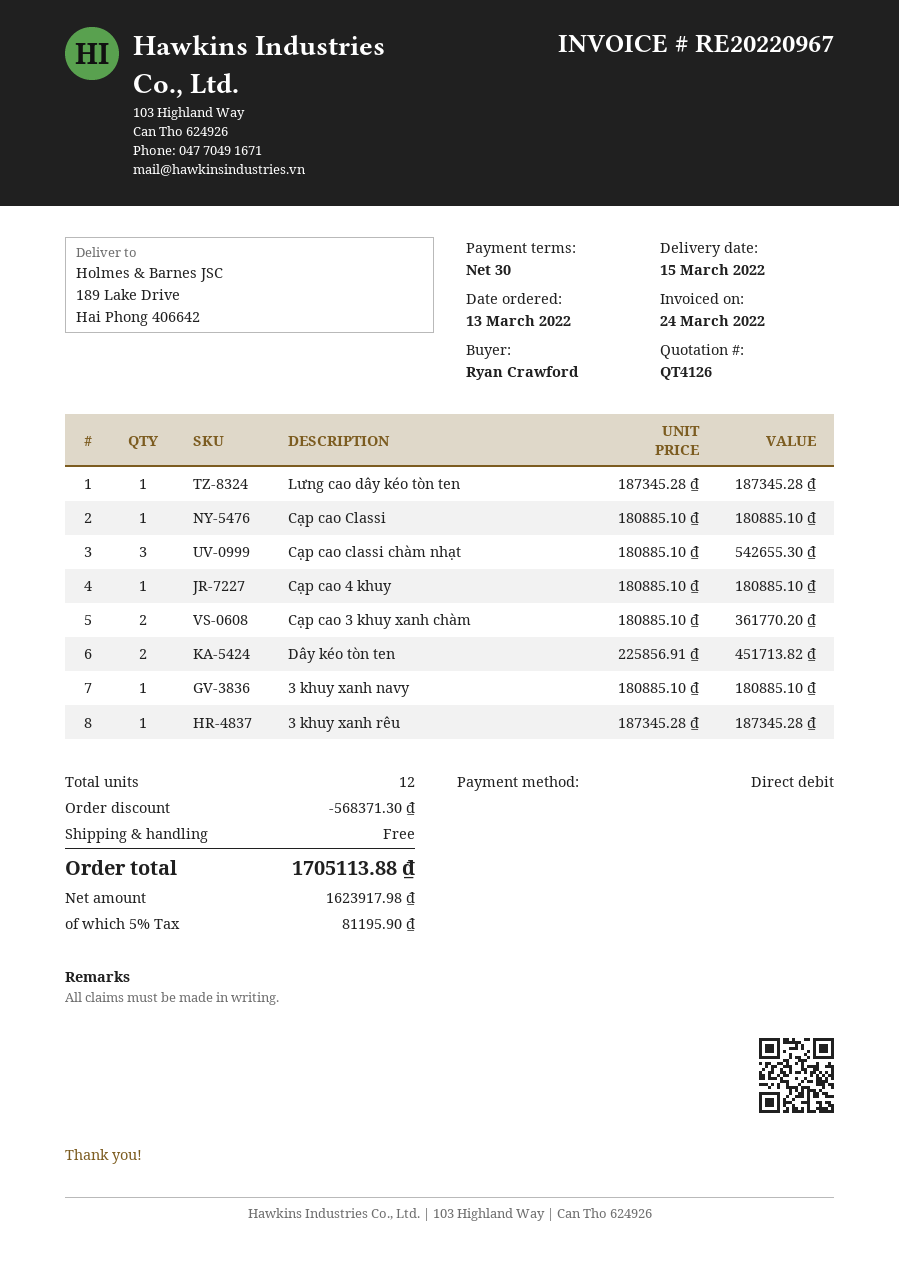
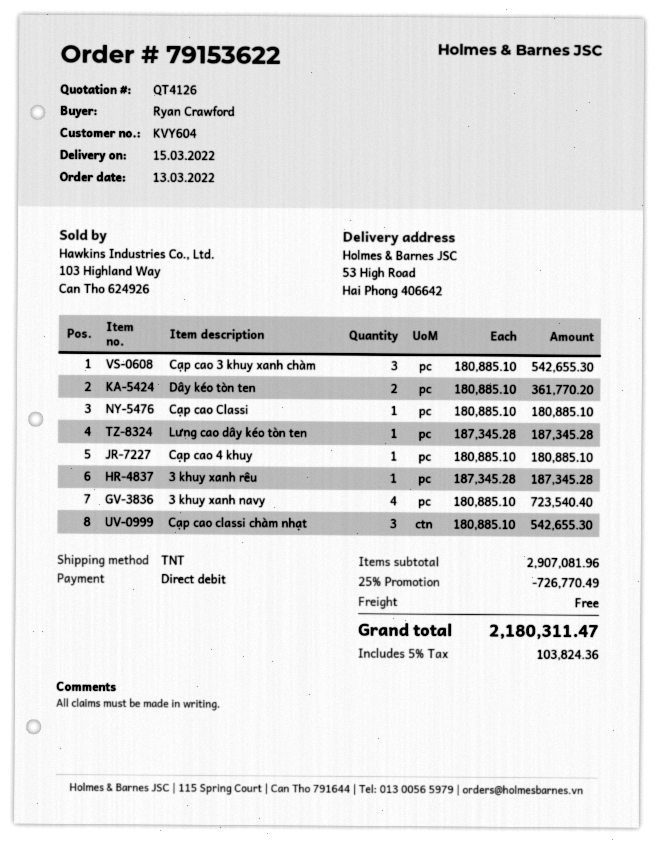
ship to: 189 Lake Drive, Hai Phong 406642 -> 53 High Road, Hai Phong 406642
Cạp cao 3 khuy xanh chàm: 2 x 180885.10 = 361770.20 -> 3 x 180885.10 = 542655.30
Dây kéo tòn ten: 2 x 225856.91 = 451713.82 -> 2 x 180885.10 = 361770.20
3 khuy xanh navy: 1 x 180885.10 = 180885.10 -> 4 x 180885.10 = 723540.40
discount: 568371.30 -> 726770.49
tax: 5% = 81195.90 -> 5% = 103824.36
total: 1705113.88 -> 2180311.47

